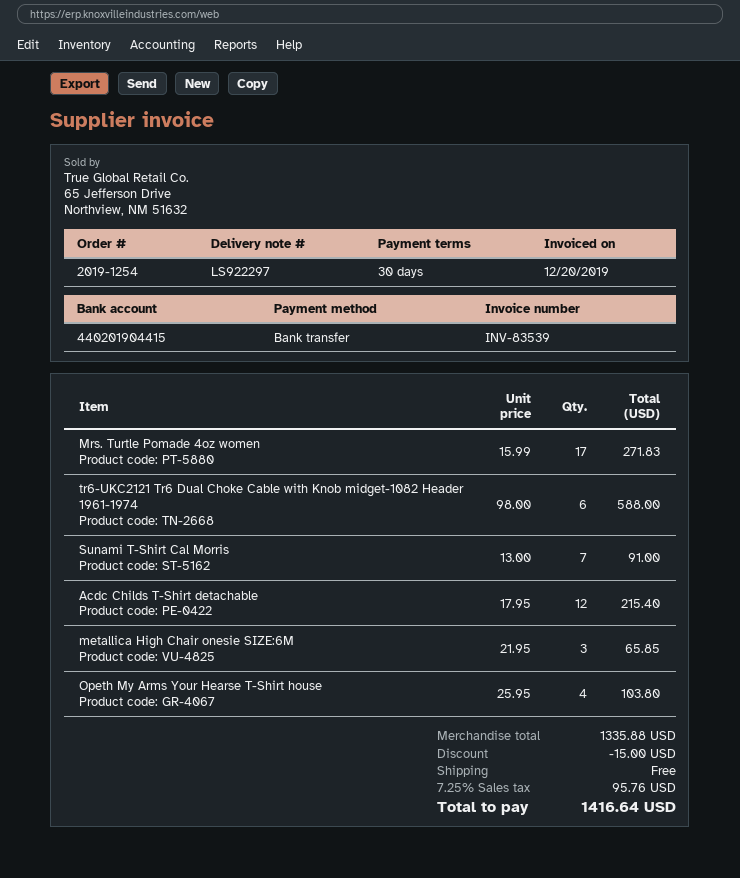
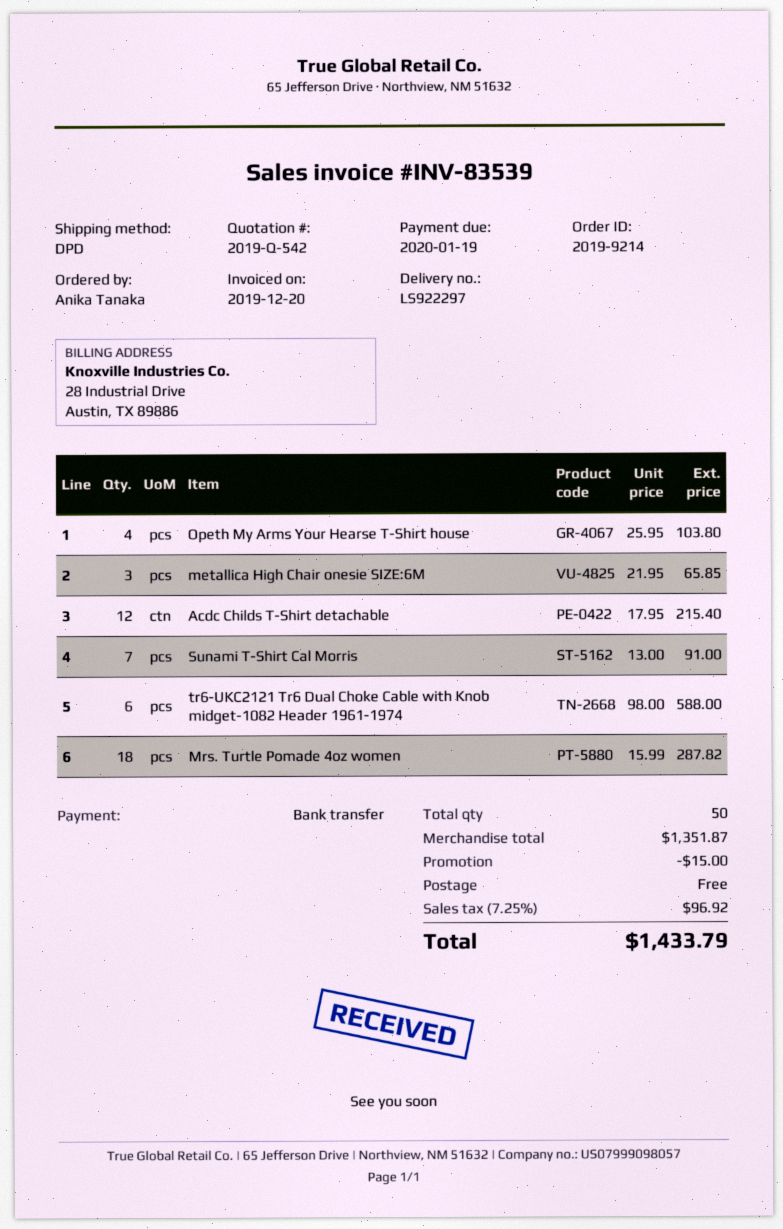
order number: 2019-1254 -> 2019-9214
Mrs. Turtle Pomade 4oz women: 17 x 15.99 = 271.83 -> 18 x 15.99 = 287.82
subtotal: 1335.88 -> 1351.87
tax: 7.25% = 95.76 -> 7.25% = 96.92
total: 1416.64 -> 1433.79

